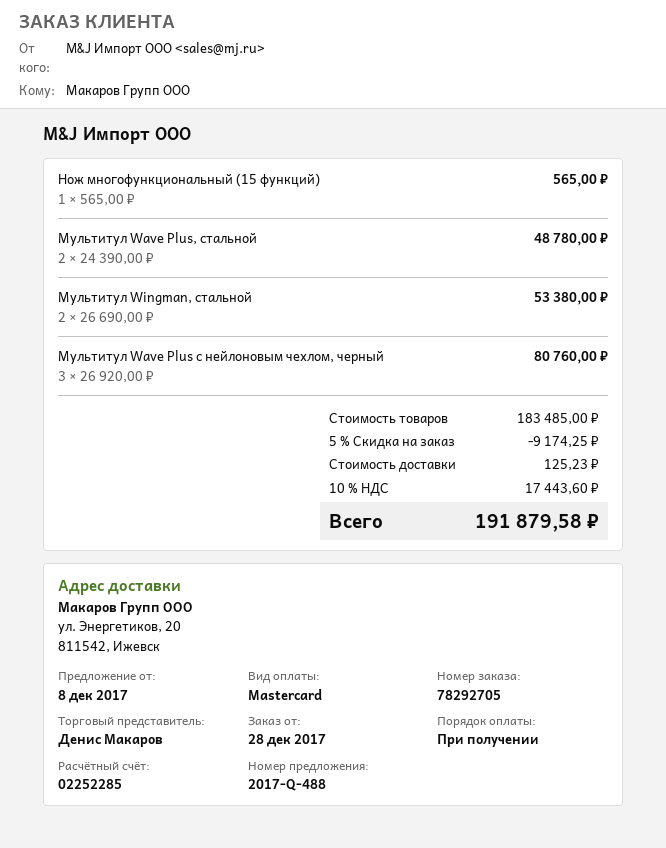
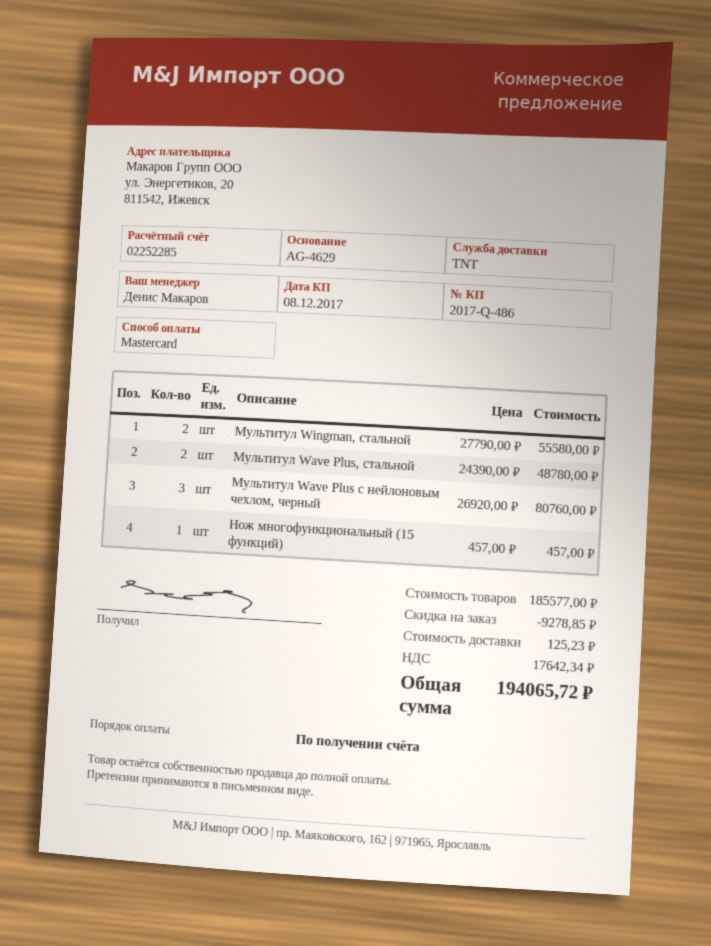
quote number: 2017-Q-488 -> 2017-Q-486
Нож многофункциональный (15 функций): 1 x 565.00 = 565.00 -> 1 x 457.00 = 457.00
Мультитул Wingman, стальной: 2 x 26690.00 = 53380.00 -> 2 x 27790.00 = 55580.00
subtotal: 183485.00 -> 185577.00
discount: 9174.25 -> 9278.85
tax: 17443.60 -> 17642.34
total: 191879.58 -> 194065.72

